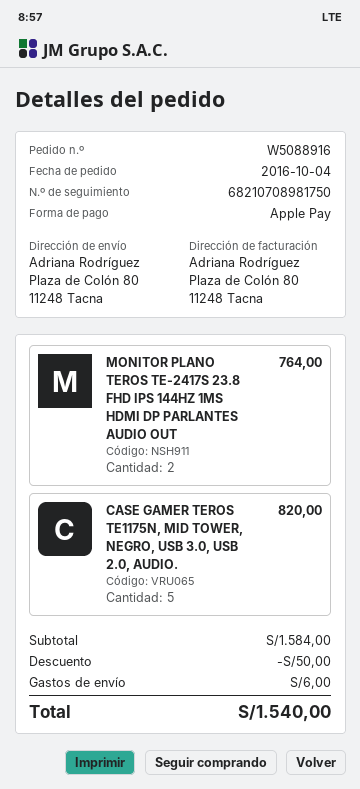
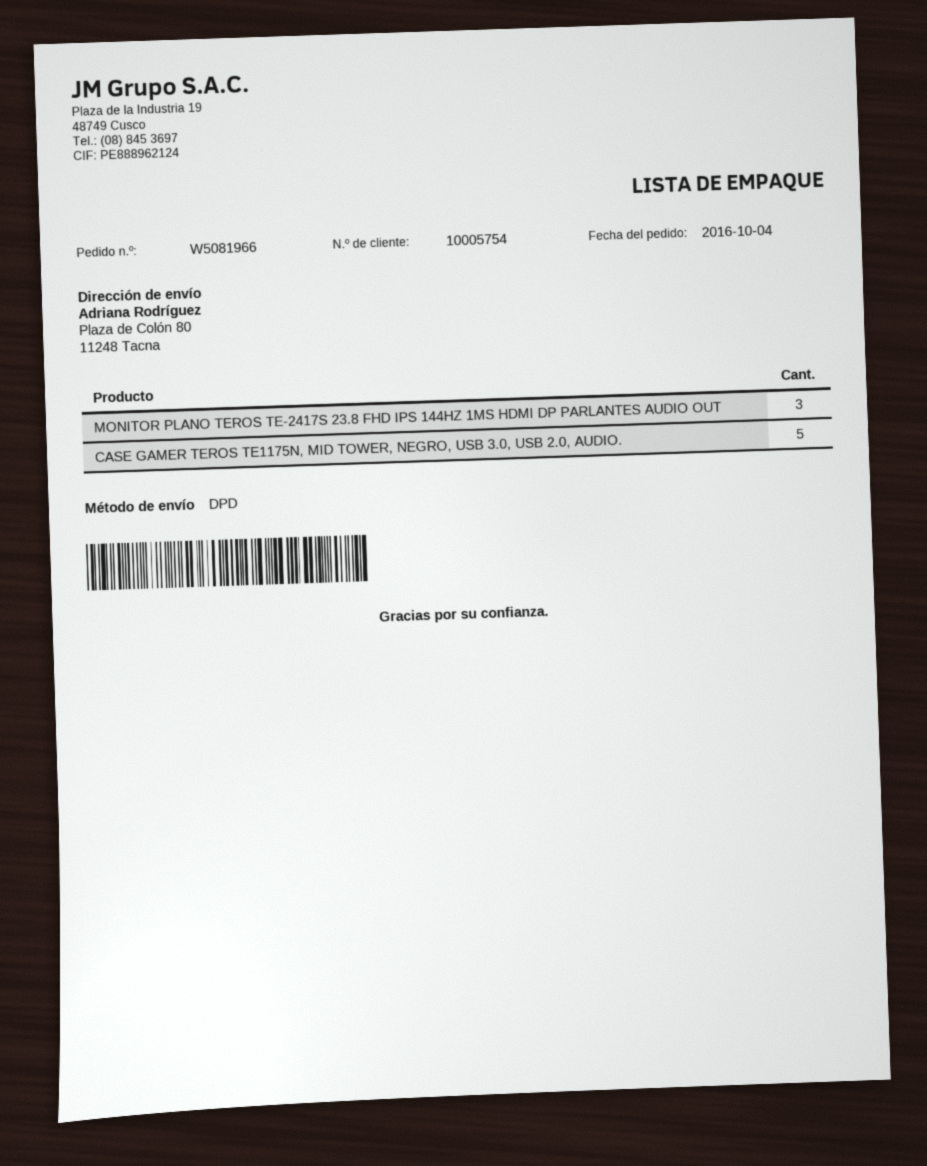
order number: W5088916 -> W5081966
MONITOR PLANO TEROS TE-2417S 23.8 FHD IPS 144HZ 1MS HDMI DP PARLANTES AUDIO OUT: 2 -> 3

